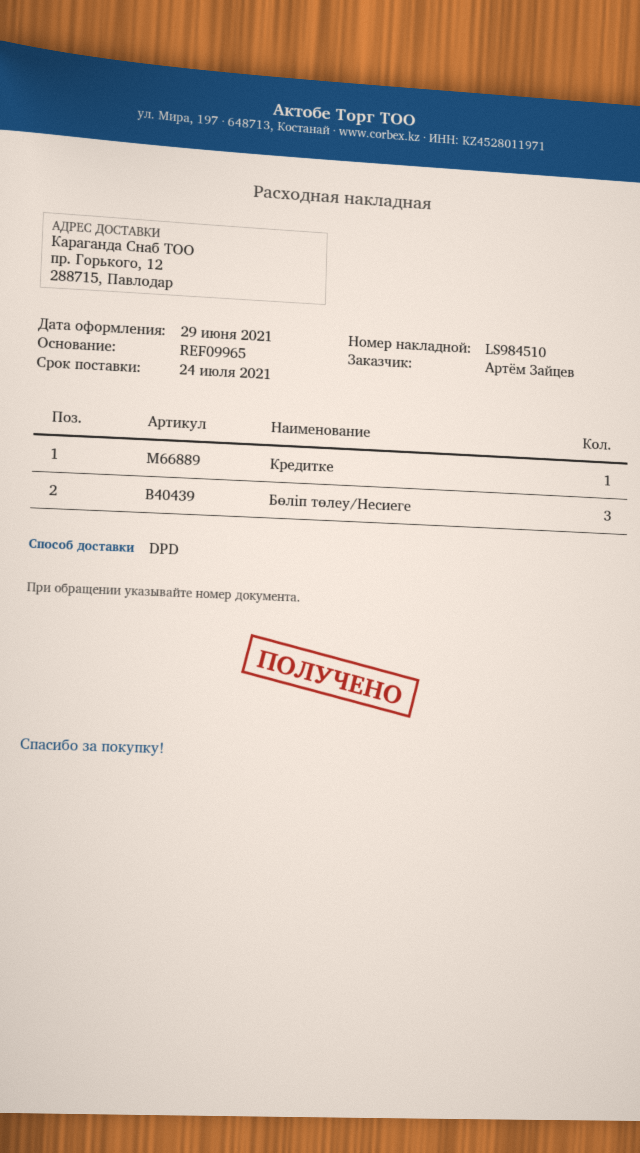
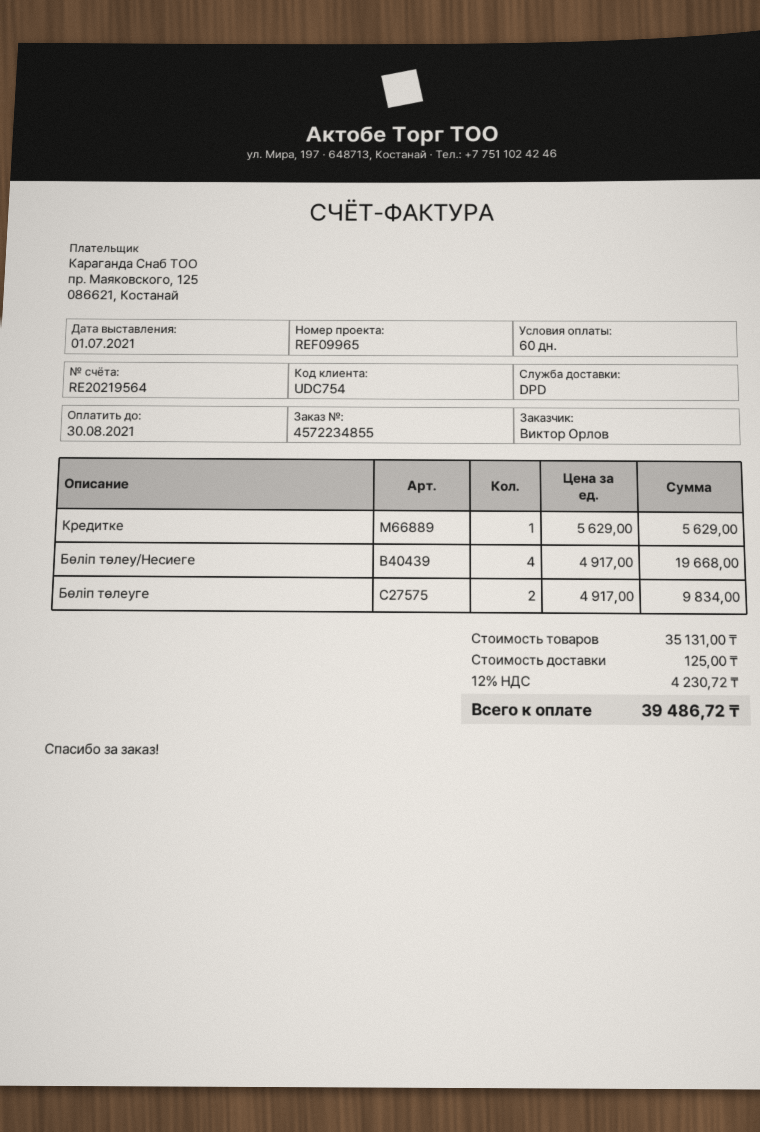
ordered by: Артём Зайцев -> Виктор Орлов
Бөліп төлеу/Несиеге: 3 -> 4
Бөліп төлеуге: none -> 2

